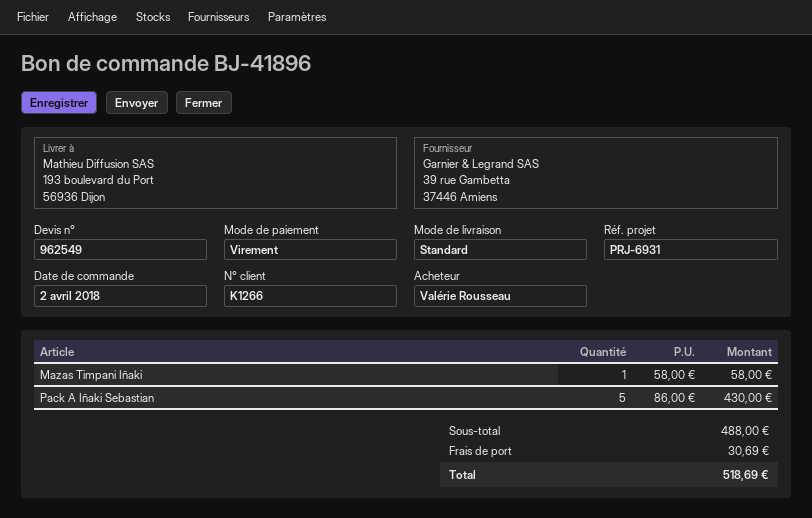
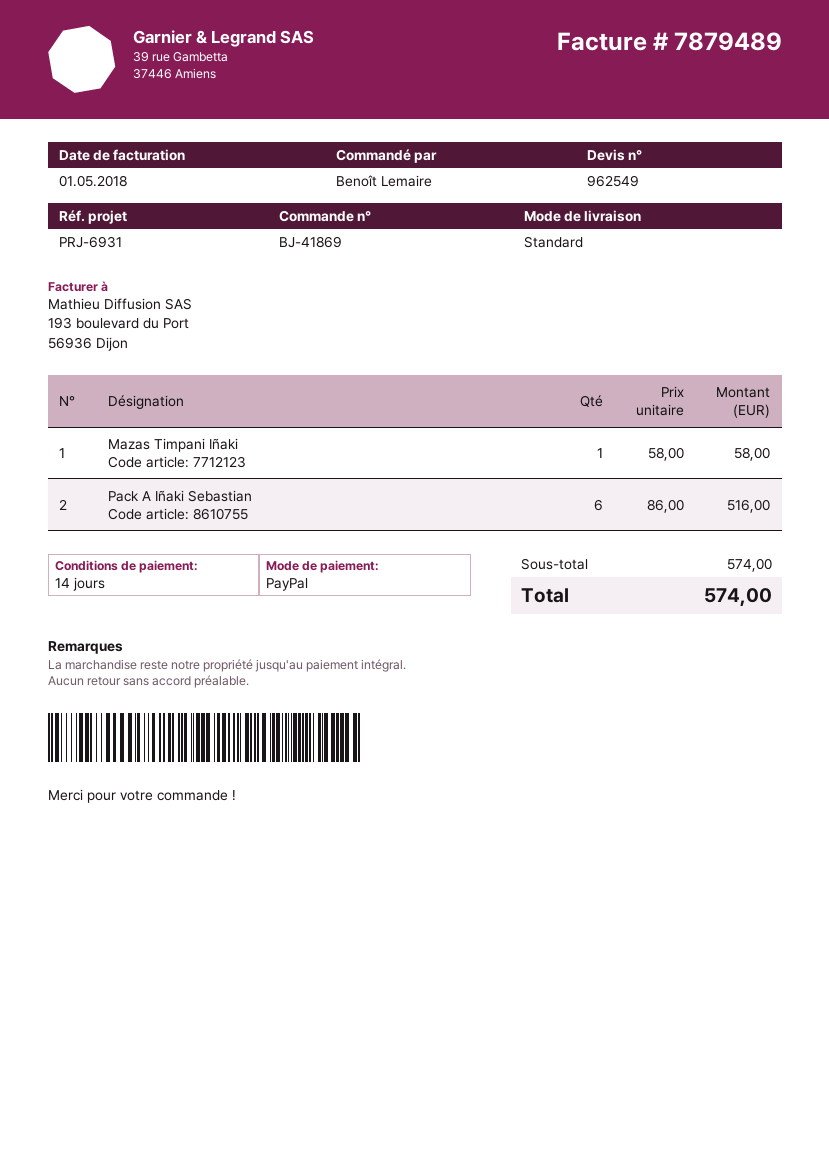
order number: BJ-41896 -> BJ-41869
ordered by: Valérie Rousseau -> Benoît Lemaire
payment method: bank transfer -> PayPal
Pack A Iñaki Sebastian: 5 x 86.00 = 430.00 -> 6 x 86.00 = 516.00
subtotal: 488.00 -> 574.00
shipping: 30.69 -> none
total: 518.69 -> 574.00

